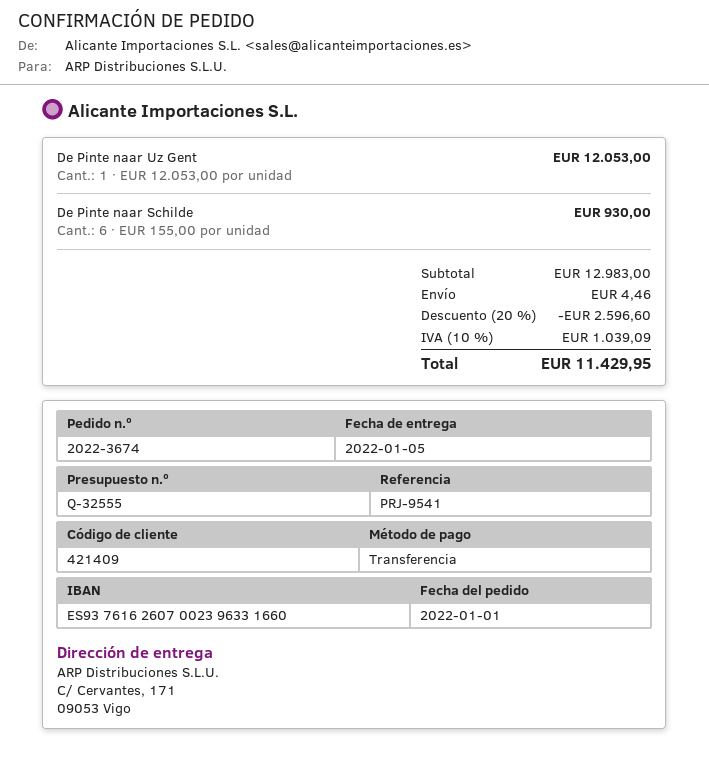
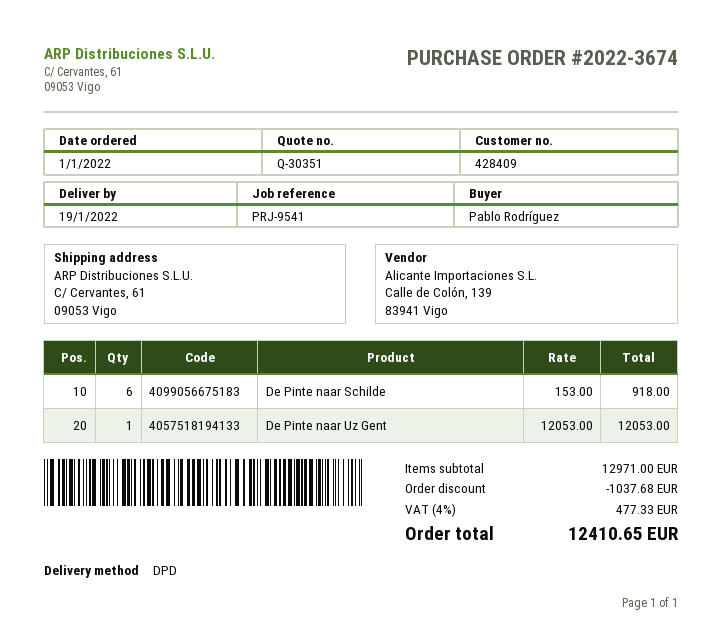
quote number: Q-32555 -> Q-30351
delivery date: 2022-01-05 -> 2022-01-19
customer number: 421409 -> 428409
ship to: C/ Cervantes, 171, 09053 Vigo -> C/ Cervantes, 61, 09053 Vigo
De Pinte naar Schilde: 6 x 155.00 = 930.00 -> 6 x 153.00 = 918.00
subtotal: 12983.00 -> 12971.00
discount: 2596.60 -> 1037.68
shipping: 4.46 -> none
tax: 10% = 1039.09 -> 4% = 477.33
total: 11429.95 -> 12410.65

